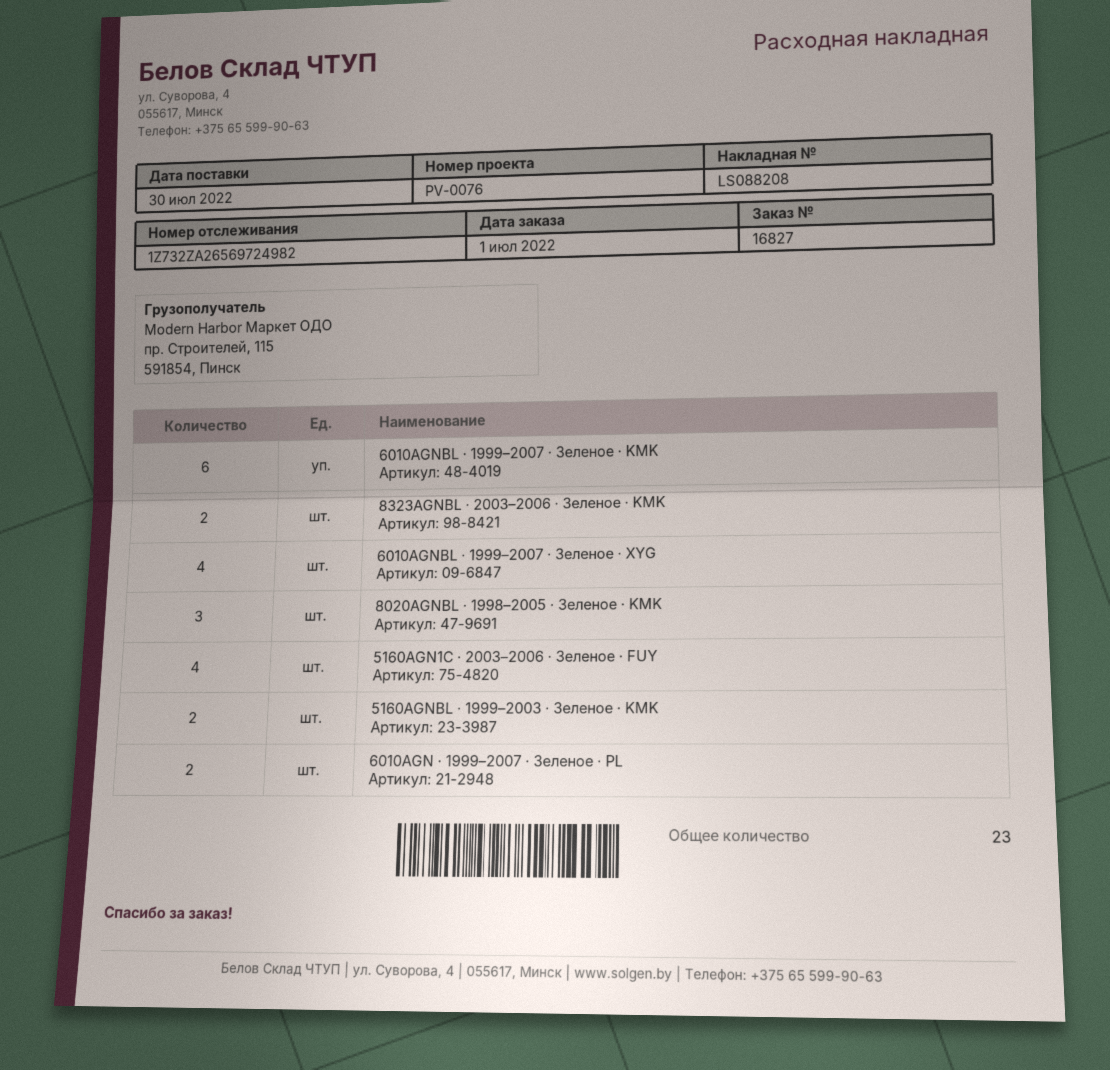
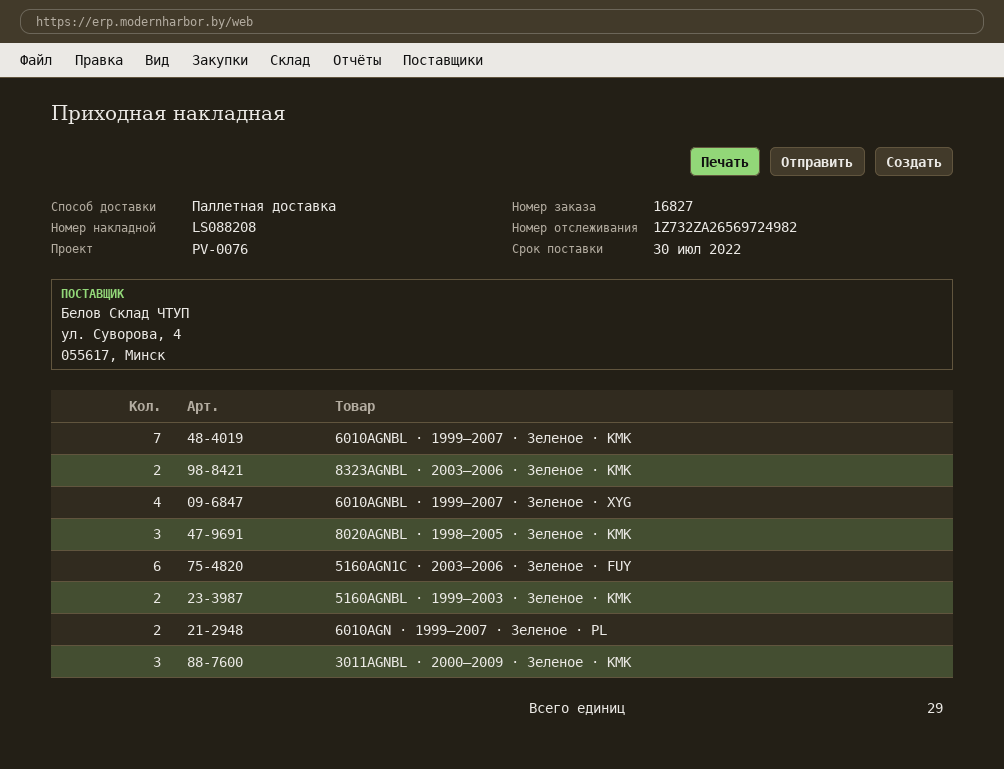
6010AGNBL · 1999–2007 · Зеленое · KMK: 6 -> 7
5160AGN1C · 2003–2006 · Зеленое · FUY: 4 -> 6
3011AGNBL · 2000–2009 · Зеленое · KMK: none -> 3
total quantity: 23 -> 29

